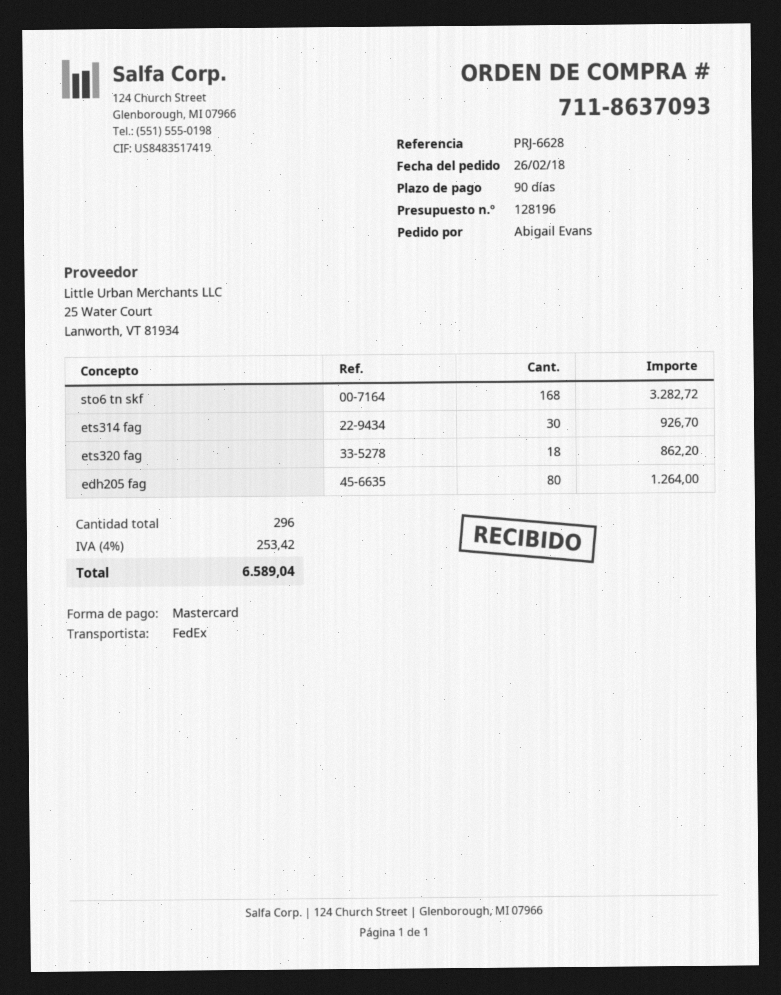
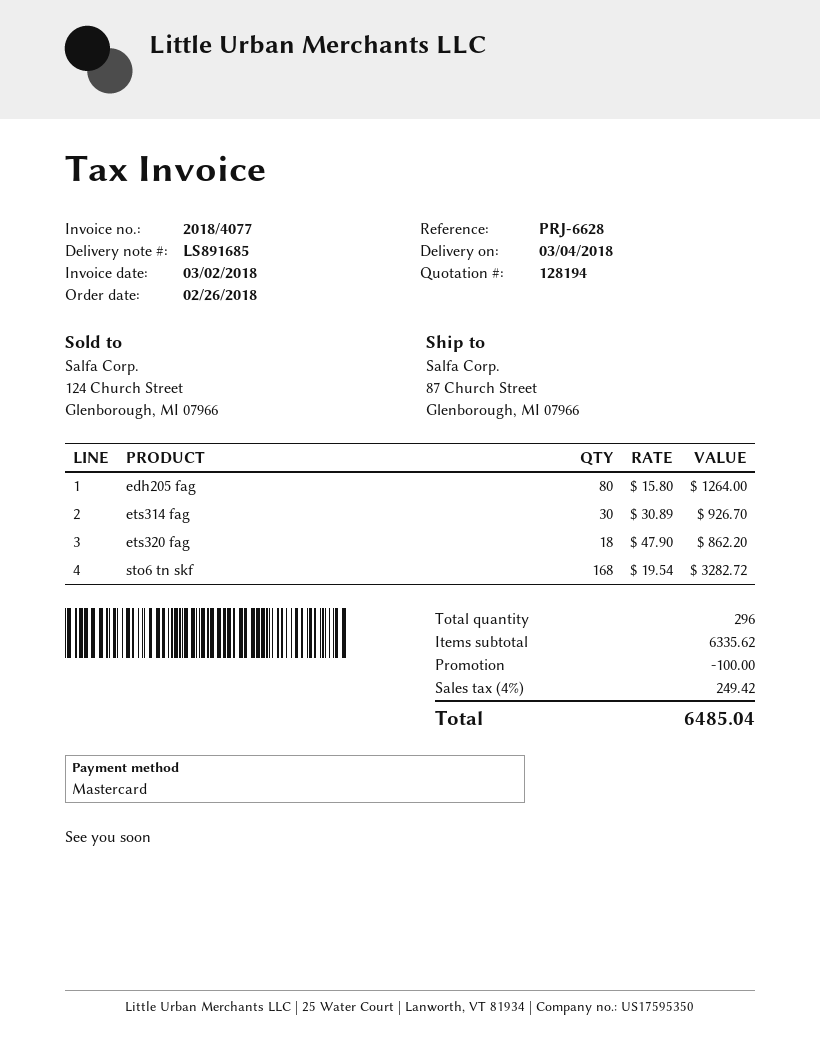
quote number: 128196 -> 128194
discount: none -> 100.00
tax: 4% = 253.42 -> 4% = 249.42
total: 6589.04 -> 6485.04

